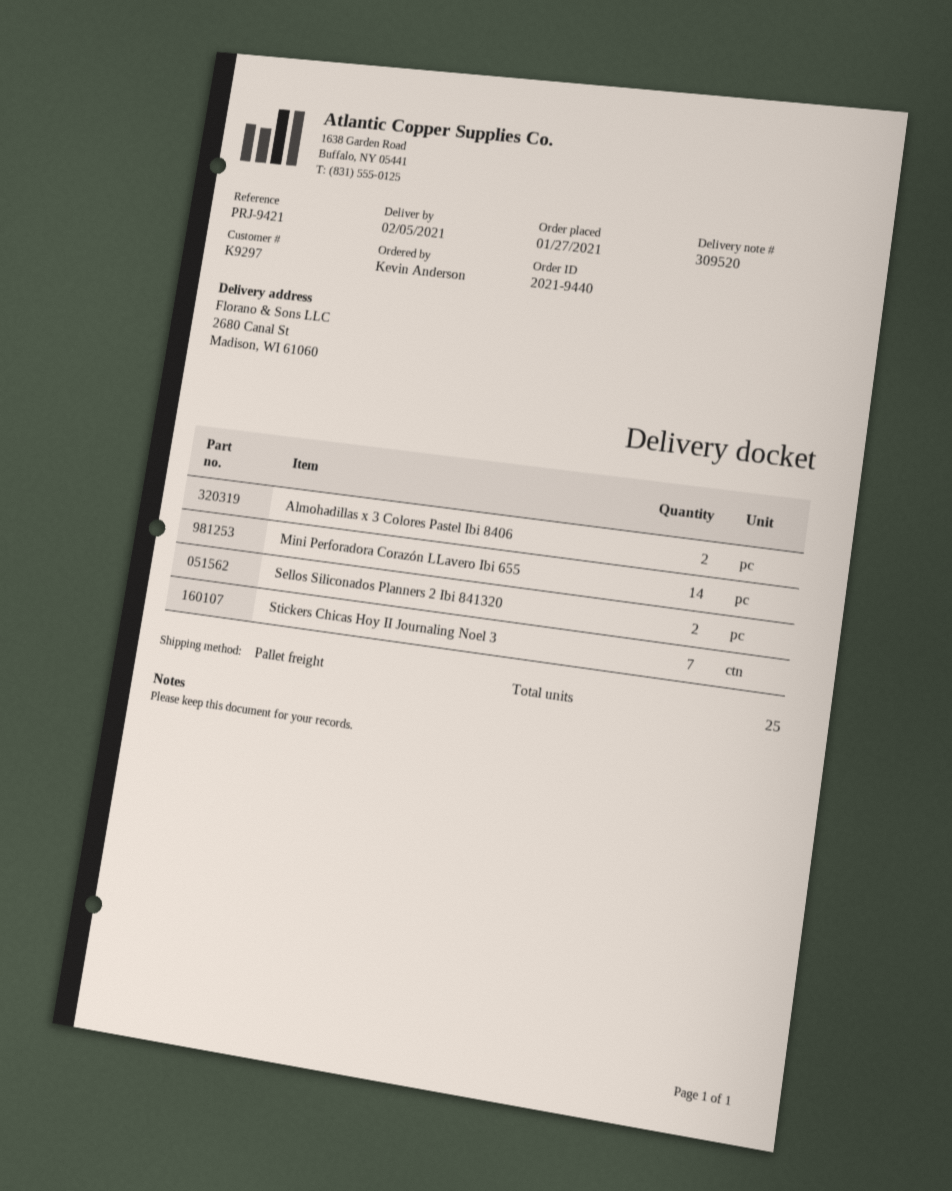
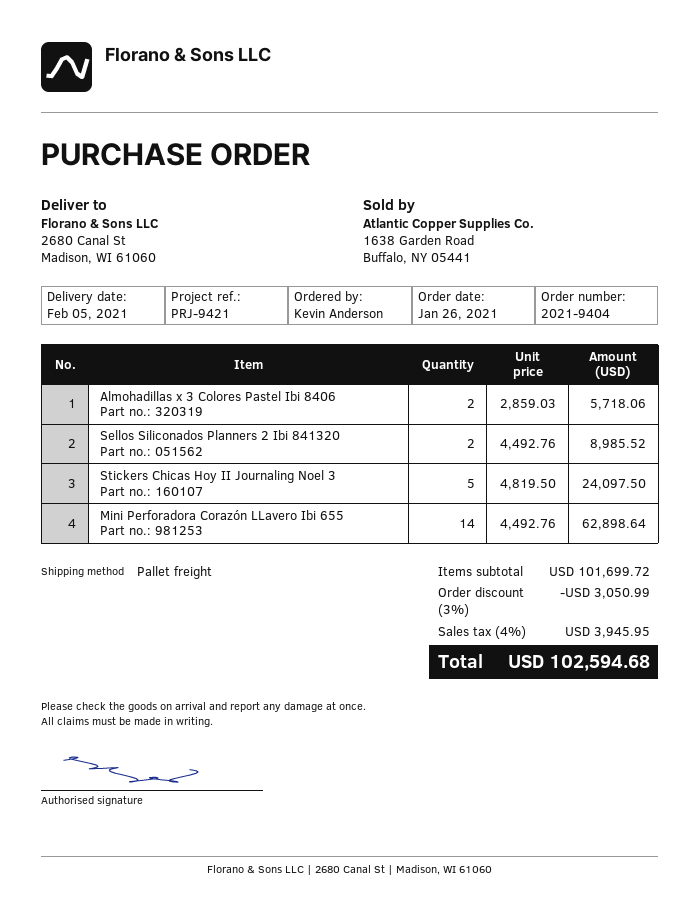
order number: 2021-9440 -> 2021-9404
order date: 2021-01-27 -> 2021-01-26
Stickers Chicas Hoy II Journaling Noel 3: 7 -> 5

